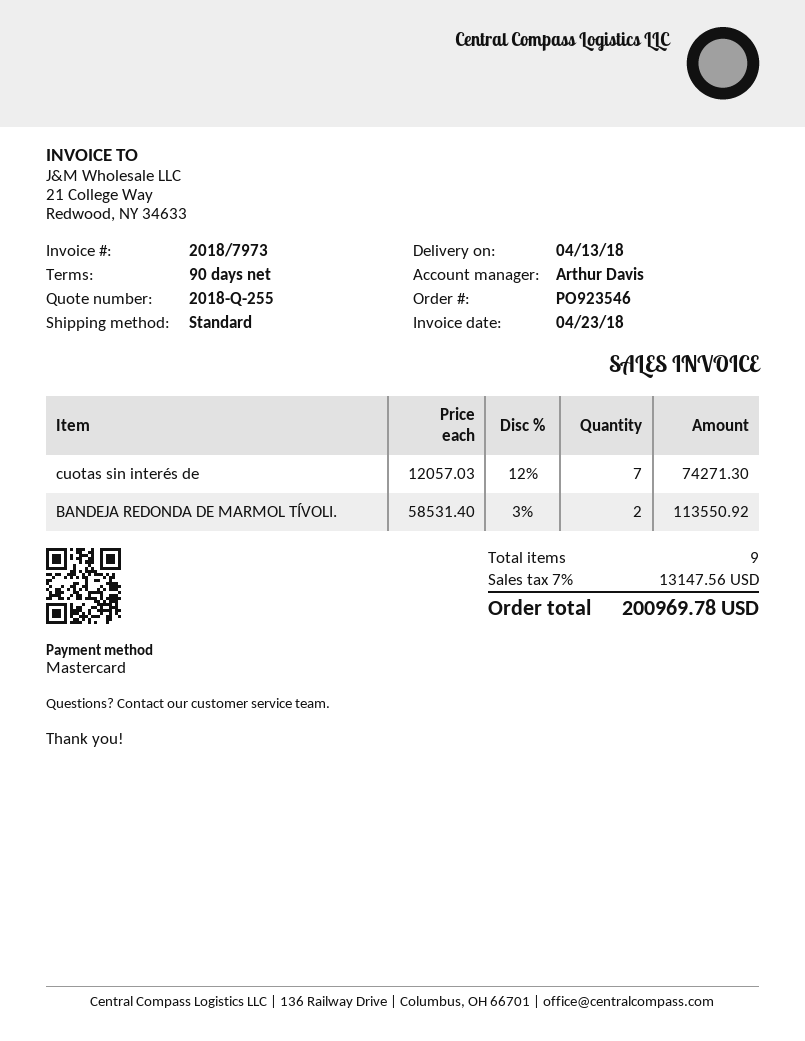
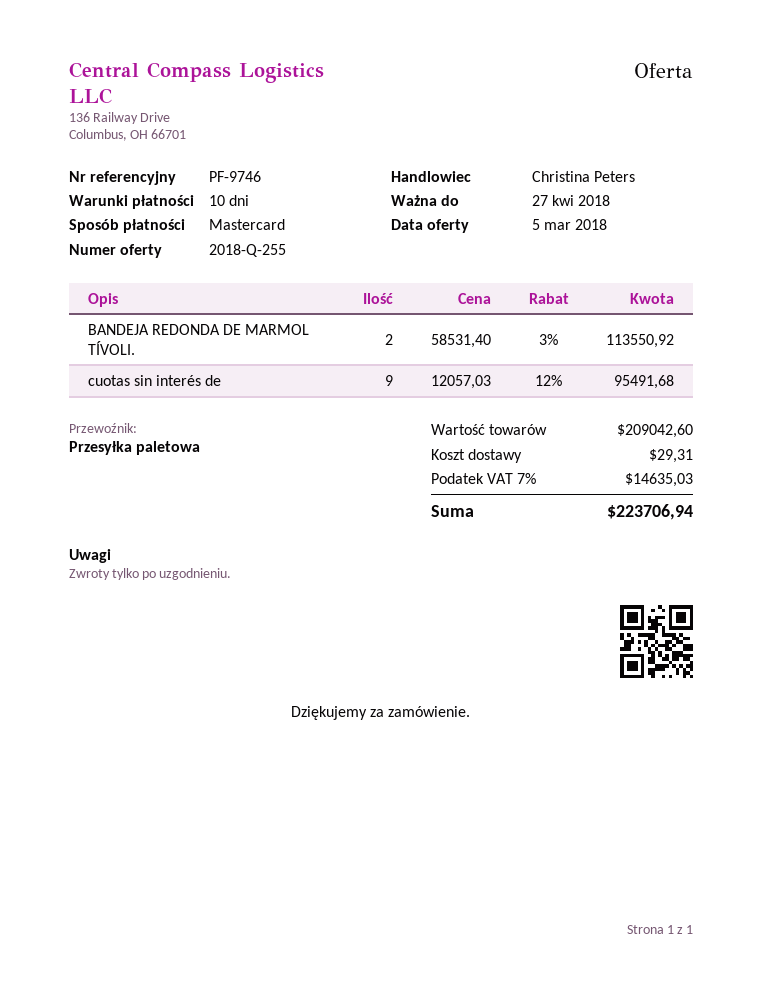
payment terms: 90 days -> 10 days
sales rep: Arthur Davis -> Christina Peters
shipping method: standard -> pallet freight
cuotas sin interés de: 7 x 12057.03 - 12% = 74271.30 -> 9 x 12057.03 - 12% = 95491.68
shipping: none -> 29.31
tax: 7% = 13147.56 -> 7% = 14635.03
total: 200969.78 -> 223706.94

